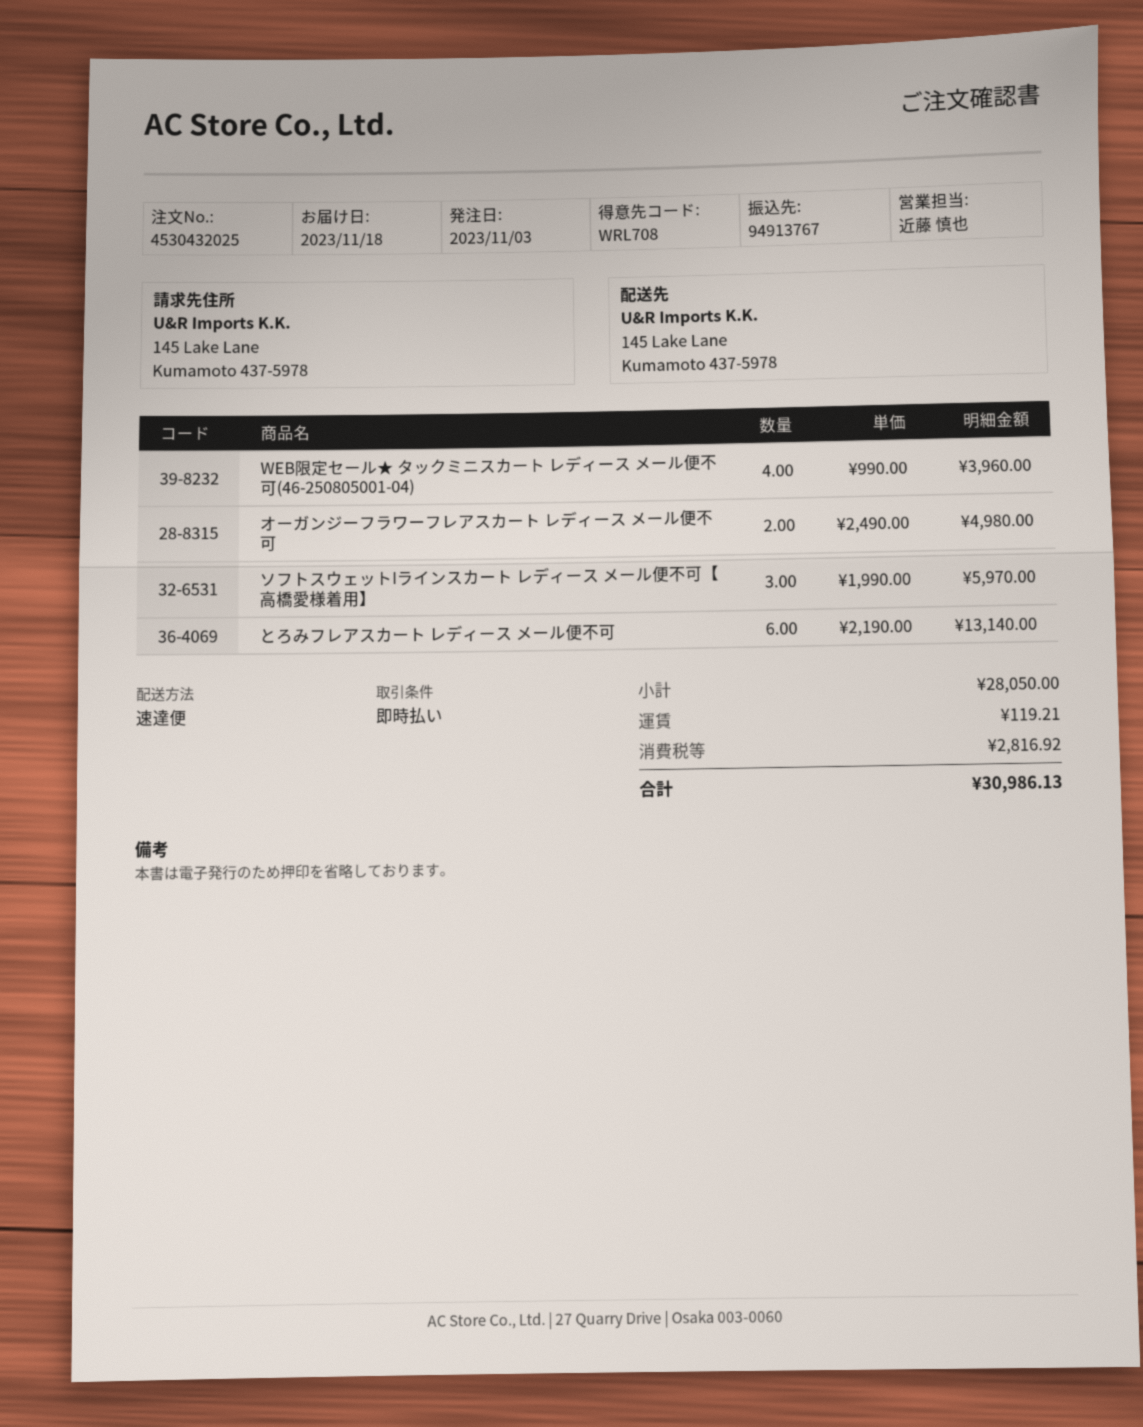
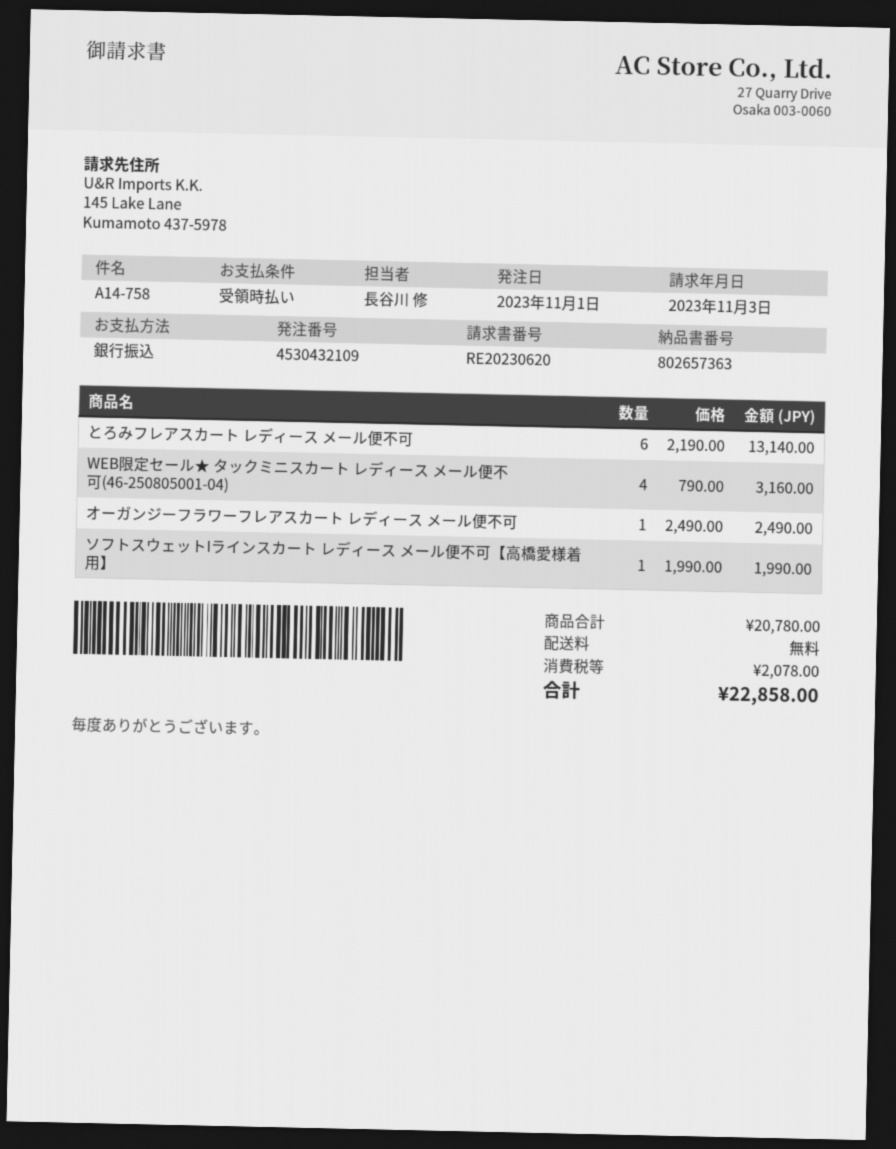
order number: 4530432025 -> 4530432109
order date: 2023-11-03 -> 2023-11-01
sales rep: 近藤 慎也 -> 長谷川 修
WEB限定セール★ タックミニスカート レディース メール便不可(46-250805001-04): 4 x 990.00 = 3960.00 -> 4 x 790.00 = 3160.00
オーガンジーフラワーフレアスカート レディース メール便不可: 2 x 2490.00 = 4980.00 -> 1 x 2490.00 = 2490.00
ソフトスウェットIラインスカート レディース メール便不可【高橋愛様着用】: 3 x 1990.00 = 5970.00 -> 1 x 1990.00 = 1990.00
subtotal: 28050.00 -> 20780.00
shipping: 119.21 -> 0.00
tax: 2816.92 -> 2078.00
total: 30986.13 -> 22858.00

